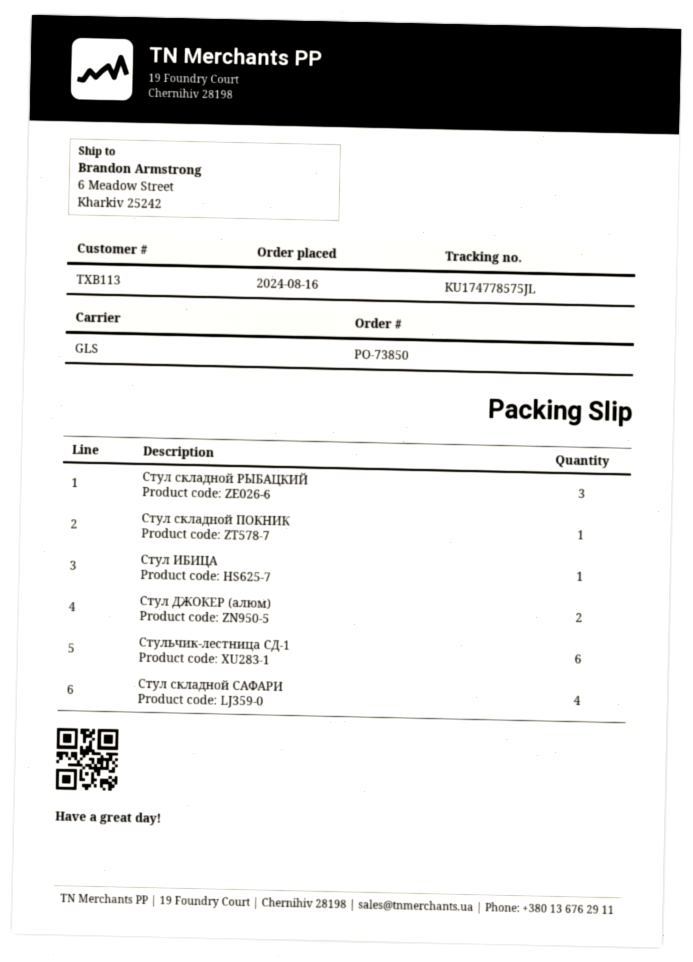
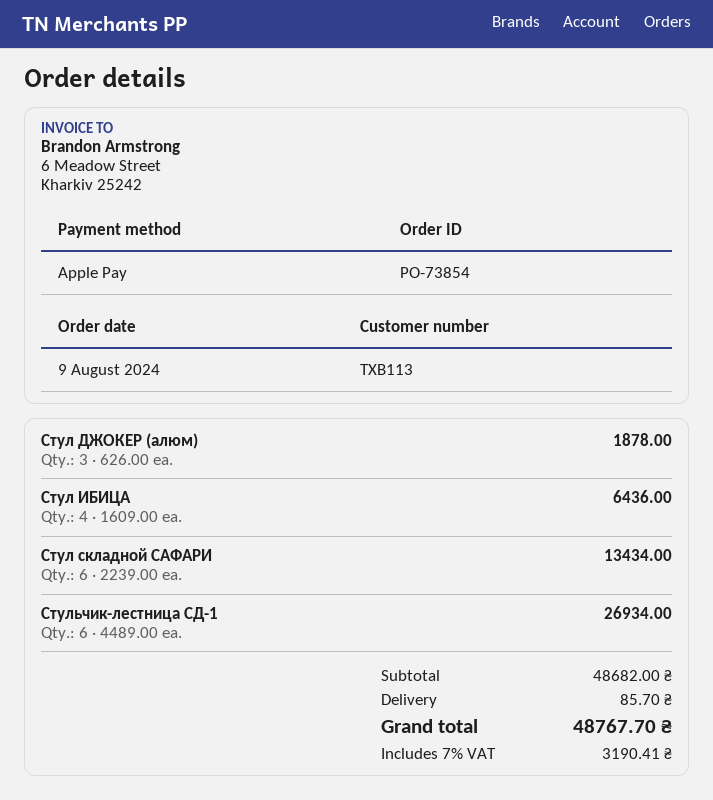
order number: PO-73850 -> PO-73854
order date: 2024-08-16 -> 2024-08-09
Стул складной РЫБАЦКИЙ: 3 -> none
Стул складной ПОКНИК: 1 -> none
Стул ИБИЦА: 1 -> 4
Стул ДЖОКЕР (алюм): 2 -> 3
Стул складной САФАРИ: 4 -> 6

